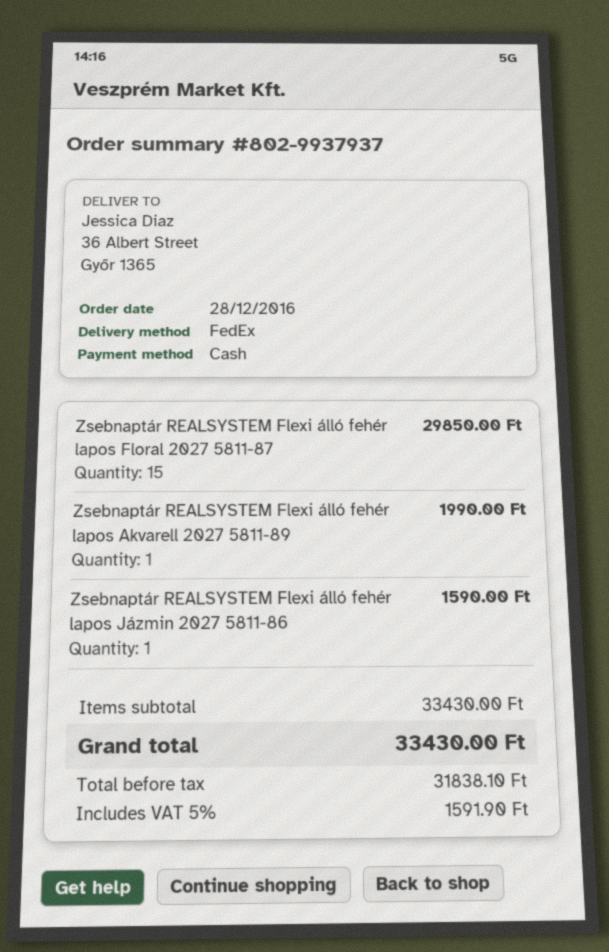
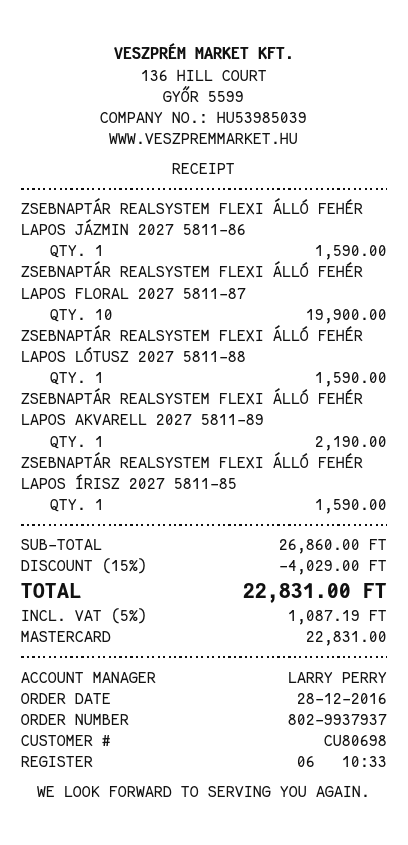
payment method: cash -> Mastercard
Zsebnaptár REALSYSTEM Flexi álló fehér lapos Floral 2027 5811-87: 15 for 29850.00 -> 10 for 19900.00
Zsebnaptár REALSYSTEM Flexi álló fehér lapos Akvarell 2027 5811-89: 1 for 1990.00 -> 1 for 2190.00
ZSEBNAPTÁR REALSYSTEM FLEXI ÁLLÓ FEHÉR LAPOS LÓTUSZ 2027 5811-88: none -> 1 for 1590.00
ZSEBNAPTÁR REALSYSTEM FLEXI ÁLLÓ FEHÉR LAPOS ÍRISZ 2027 5811-85: none -> 1 for 1590.00
subtotal: 33430.00 -> 26860.00
discount: none -> 15% = 4029.00
tax: 5% = 1591.90 -> 5% = 1087.19
total: 33430.00 -> 22831.00

